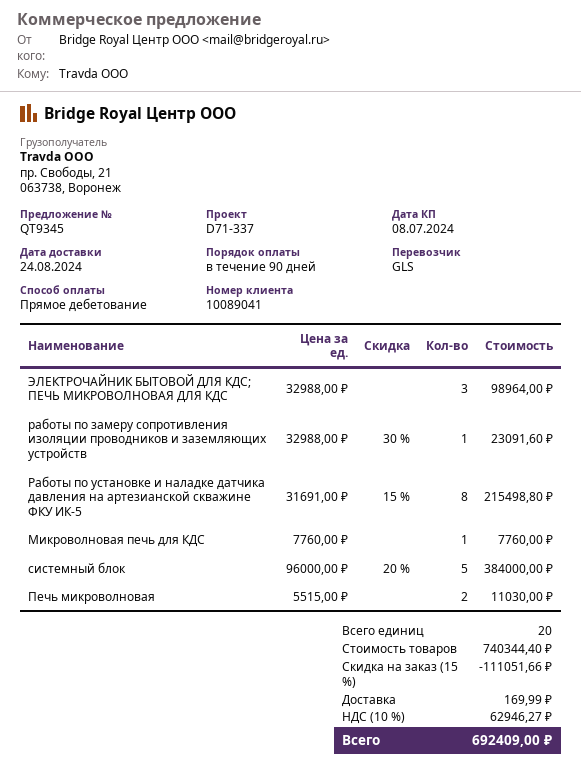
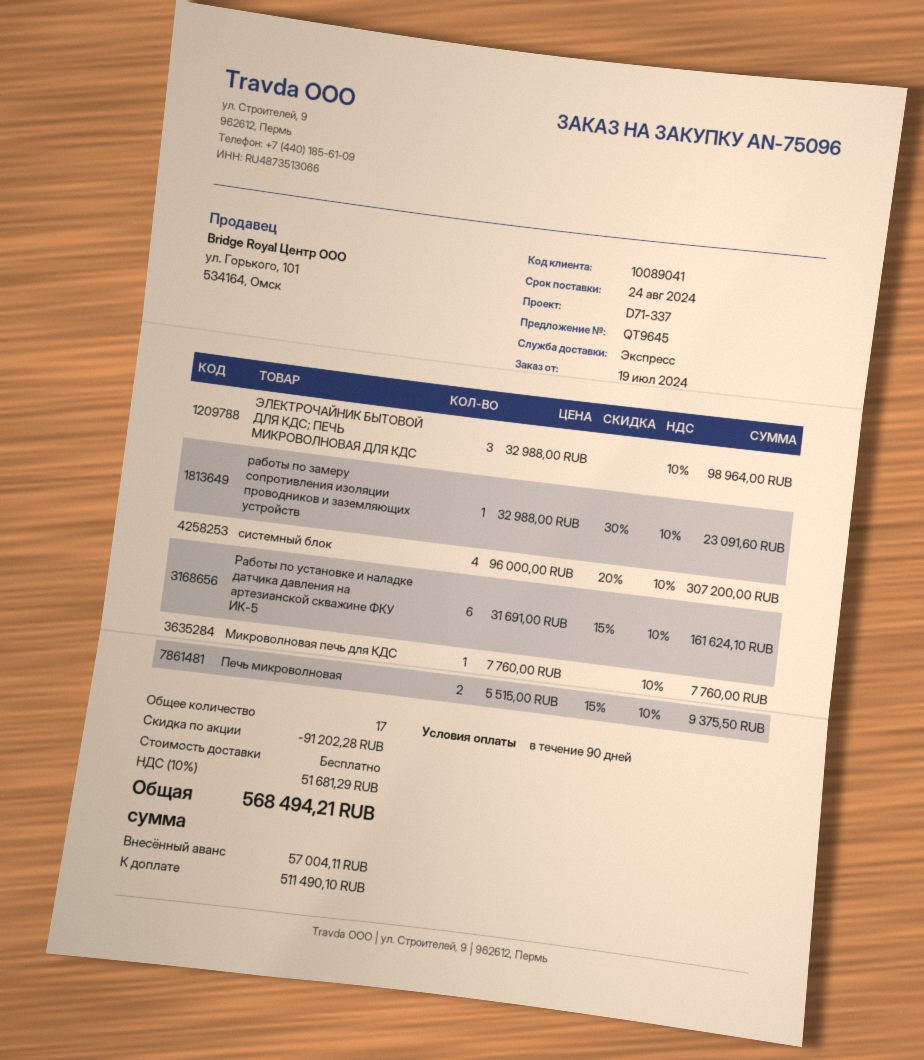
quote number: QT9345 -> QT9645
shipping method: GLS -> express
Работы по установке и наладке датчика давления на артезианской скважине ФКУ ИК-5: 8 x 31691.00 - 15% = 215498.80 -> 6 x 31691.00 - 15% = 161624.10
системный блок: 5 x 96000.00 - 20% = 384000.00 -> 4 x 96000.00 - 20% = 307200.00
Печь микроволновая: 2 x 5515.00 = 11030.00 -> 2 x 5515.00 - 15% = 9375.50
total quantity: 20 -> 17
discount: 111051.66 -> 91202.28
shipping: 169.99 -> 0.00
tax: 10% = 62946.27 -> 10% = 51681.29
total: 692409.00 -> 568494.21

